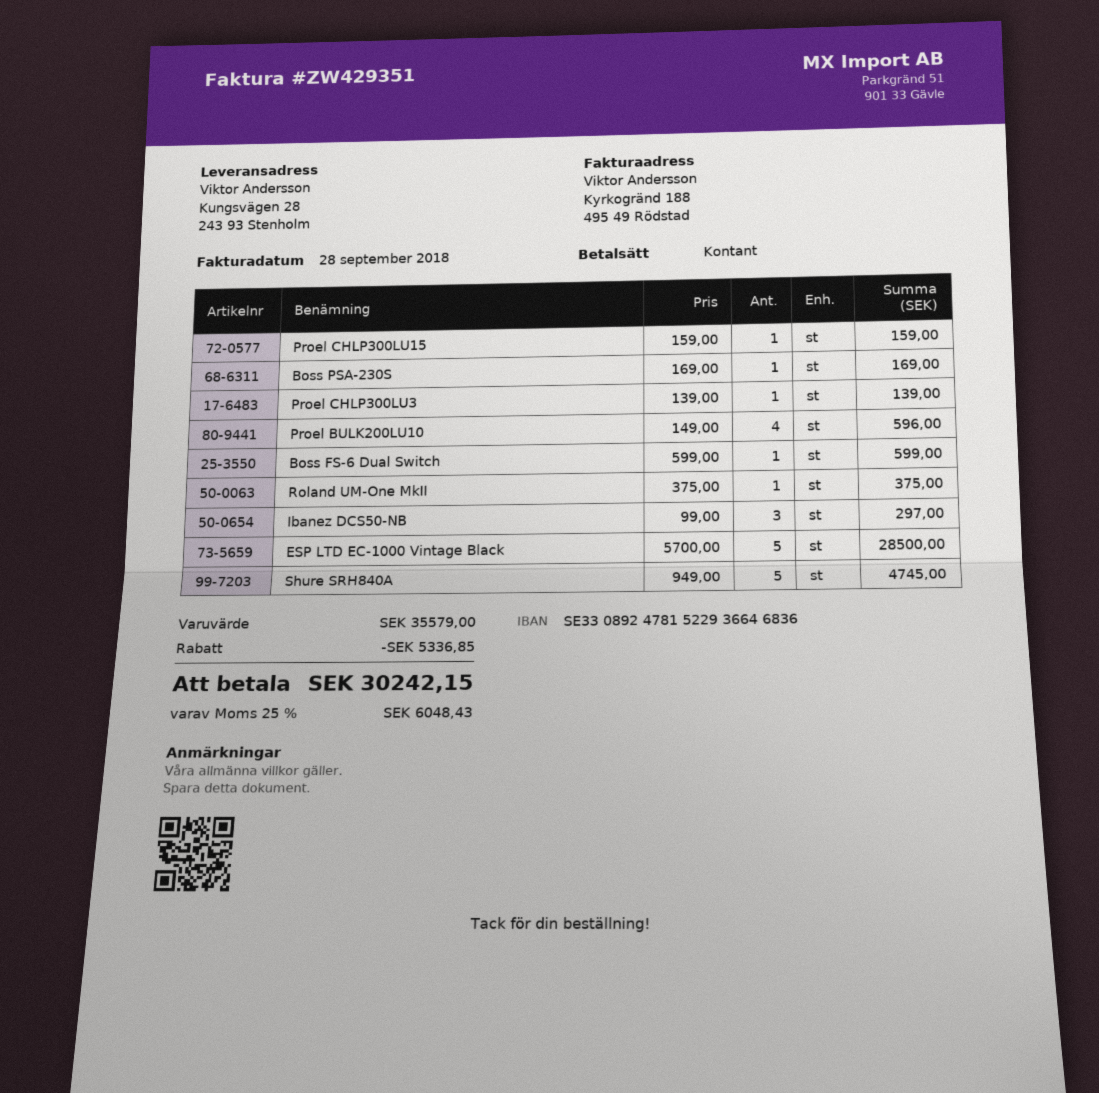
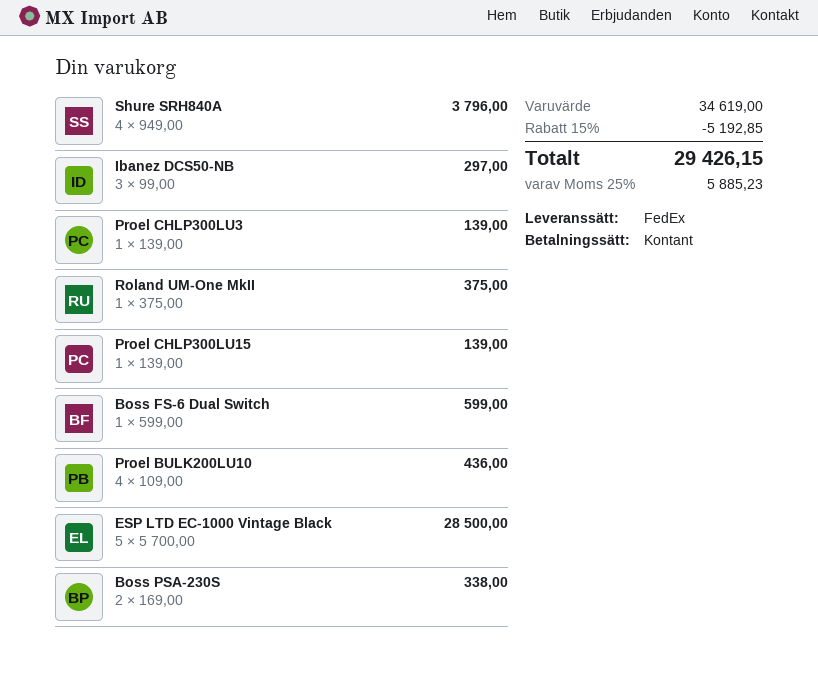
Proel CHLP300LU15: 1 x 159.00 = 159.00 -> 1 x 139.00 = 139.00
Boss PSA-230S: 1 x 169.00 = 169.00 -> 2 x 169.00 = 338.00
Proel BULK200LU10: 4 x 149.00 = 596.00 -> 4 x 109.00 = 436.00
Shure SRH840A: 5 x 949.00 = 4745.00 -> 4 x 949.00 = 3796.00
subtotal: 35579.00 -> 34619.00
discount: 5336.85 -> 5192.85
tax: 25% = 6048.43 -> 25% = 5885.23
total: 30242.15 -> 29426.15

